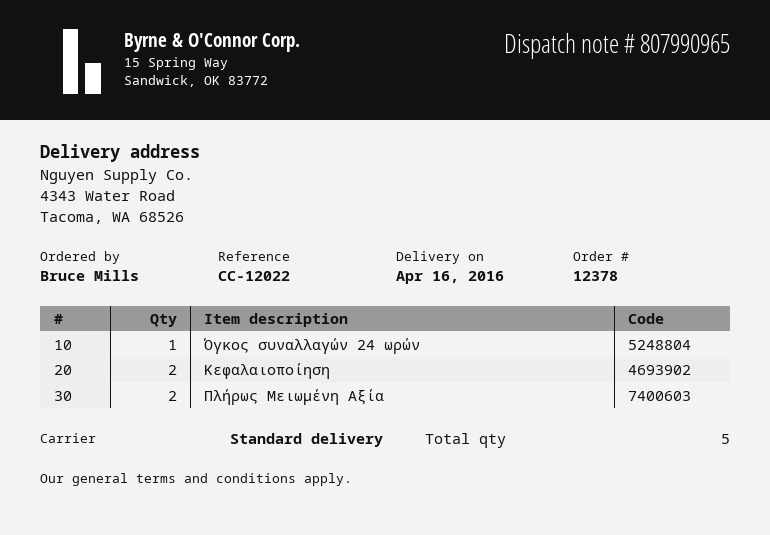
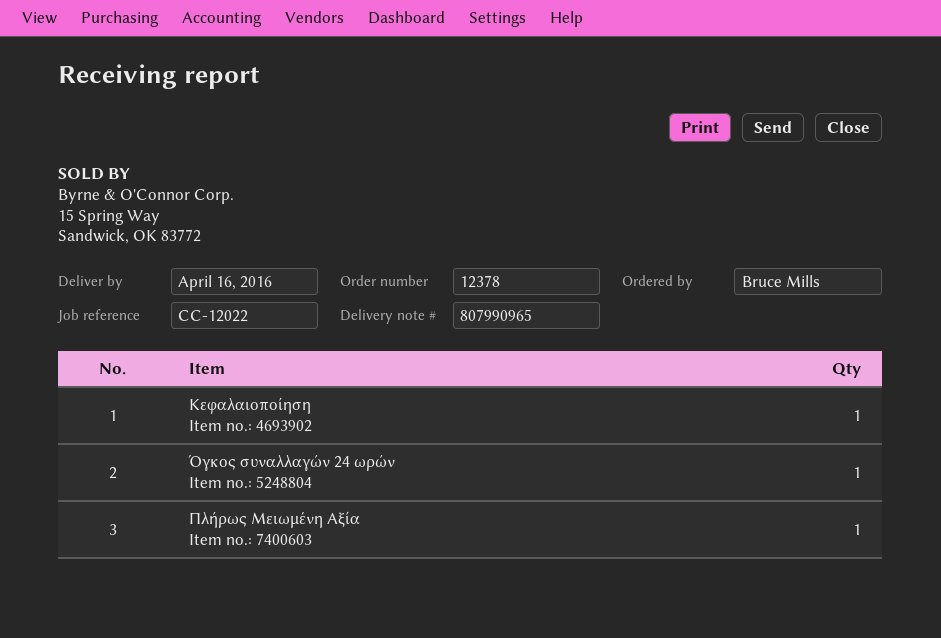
Κεφαλαιοποίηση: 2 -> 1
Πλήρως Μειωμένη Αξία: 2 -> 1

